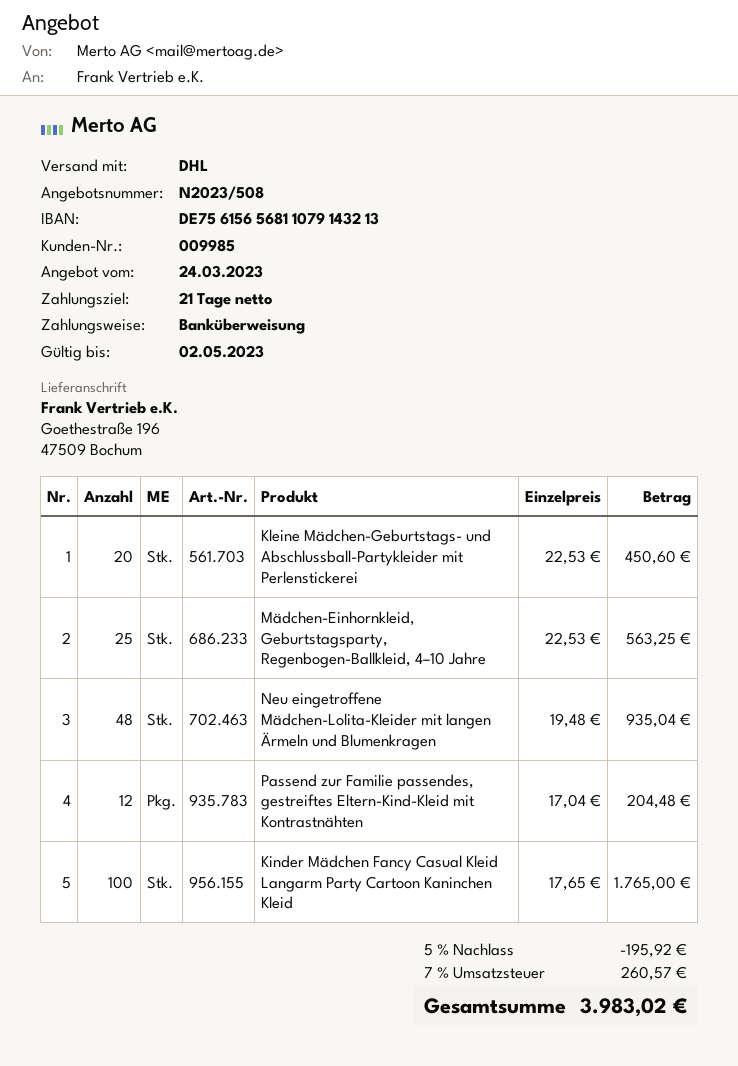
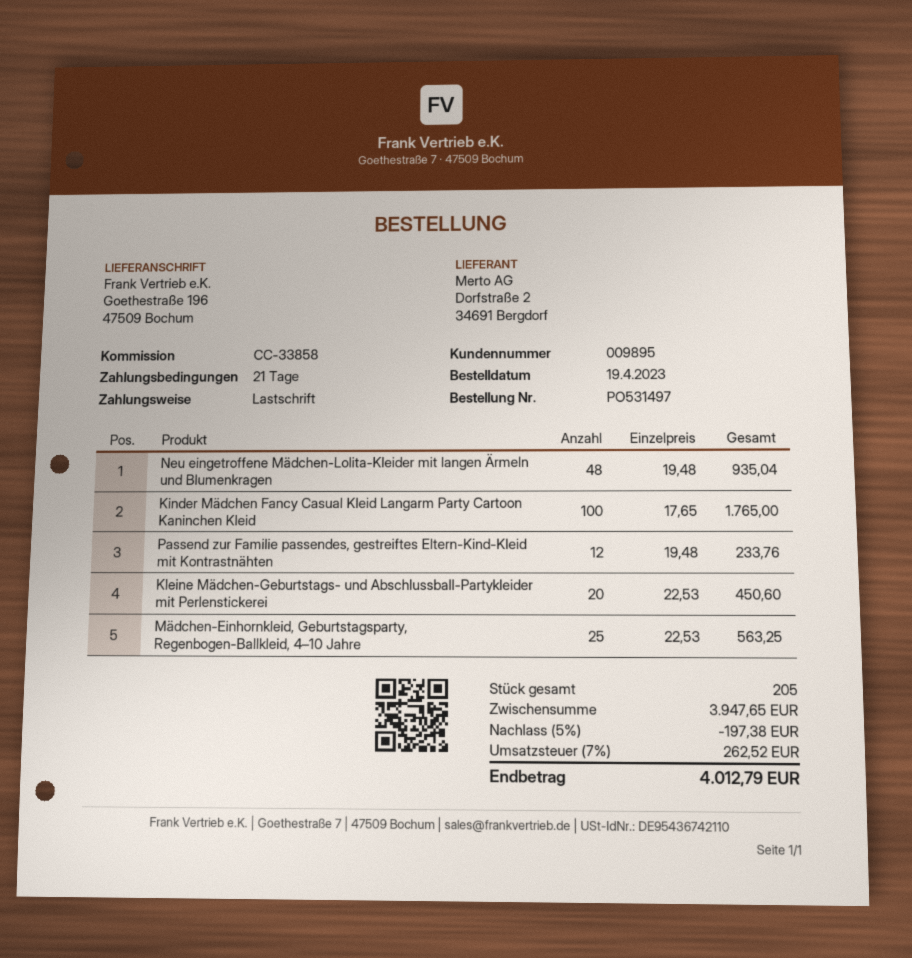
customer number: 009985 -> 009895
payment method: bank transfer -> direct debit
Passend zur Familie passendes, gestreiftes Eltern-Kind-Kleid mit Kontrastnähten: 12 x 17.04 = 204.48 -> 12 x 19.48 = 233.76
discount: 5% = 195.92 -> 5% = 197.38
tax: 7% = 260.57 -> 7% = 262.52
total: 3983.02 -> 4012.79

